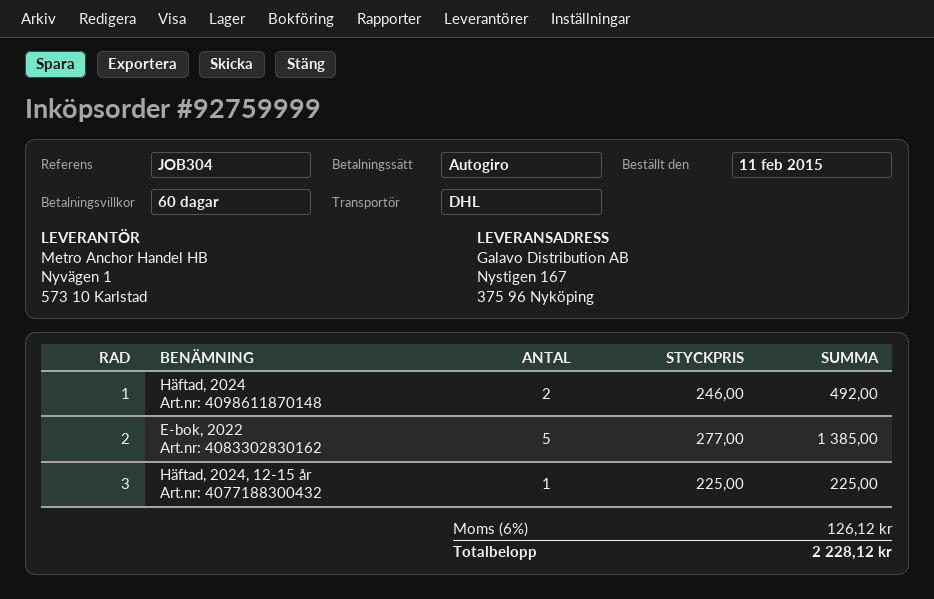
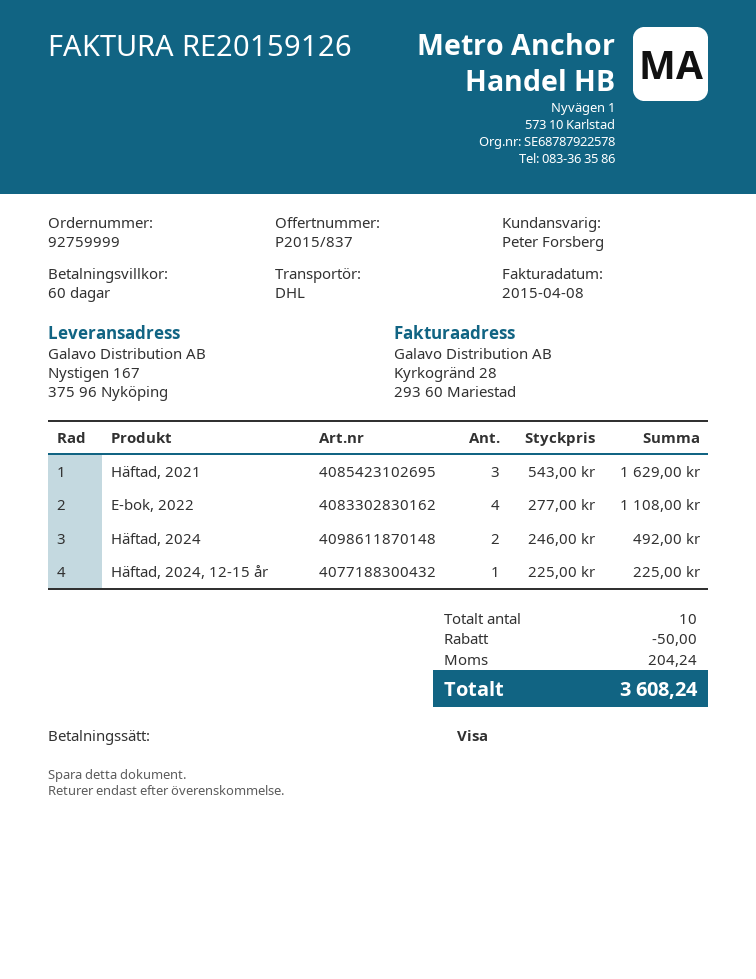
payment method: direct debit -> Visa
E-bok, 2022: 5 x 277.00 = 1385.00 -> 4 x 277.00 = 1108.00
Häftad, 2021: none -> 3 x 543.00 = 1629.00
discount: none -> 50.00
tax: 126.12 -> 204.24
total: 2228.12 -> 3608.24

